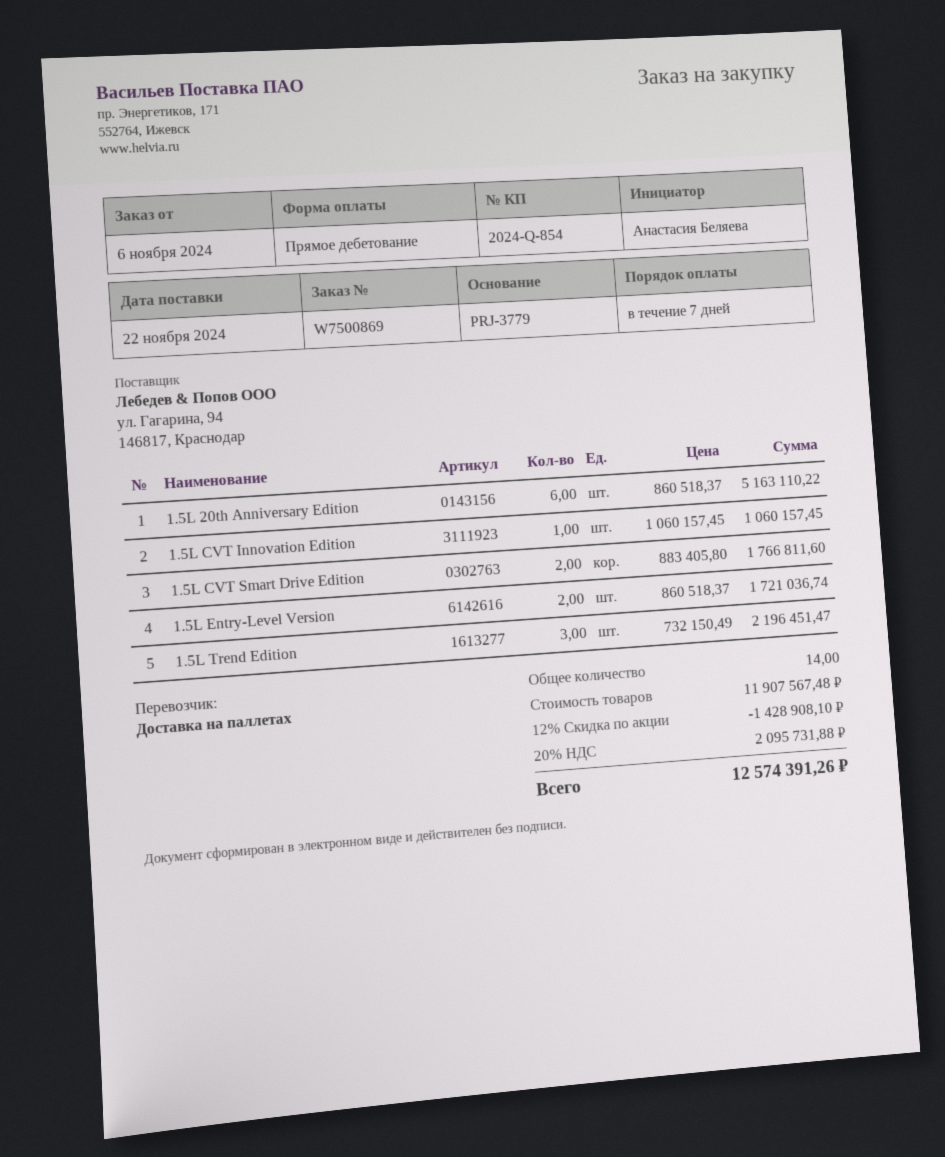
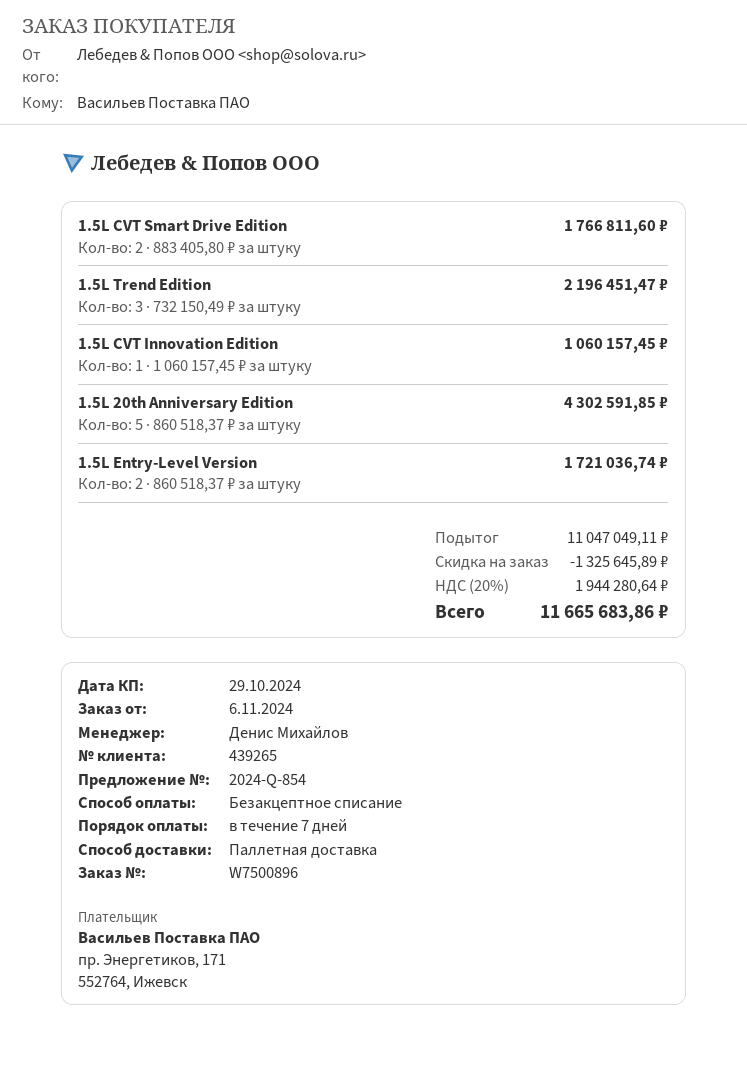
order number: W7500869 -> W7500896
1.5L 20th Anniversary Edition: 6 x 860518.37 = 5163110.22 -> 5 x 860518.37 = 4302591.85
subtotal: 11907567.48 -> 11047049.11
discount: 1428908.10 -> 1325645.89
tax: 20% = 2095731.88 -> 20% = 1944280.64
total: 12574391.26 -> 11665683.86

